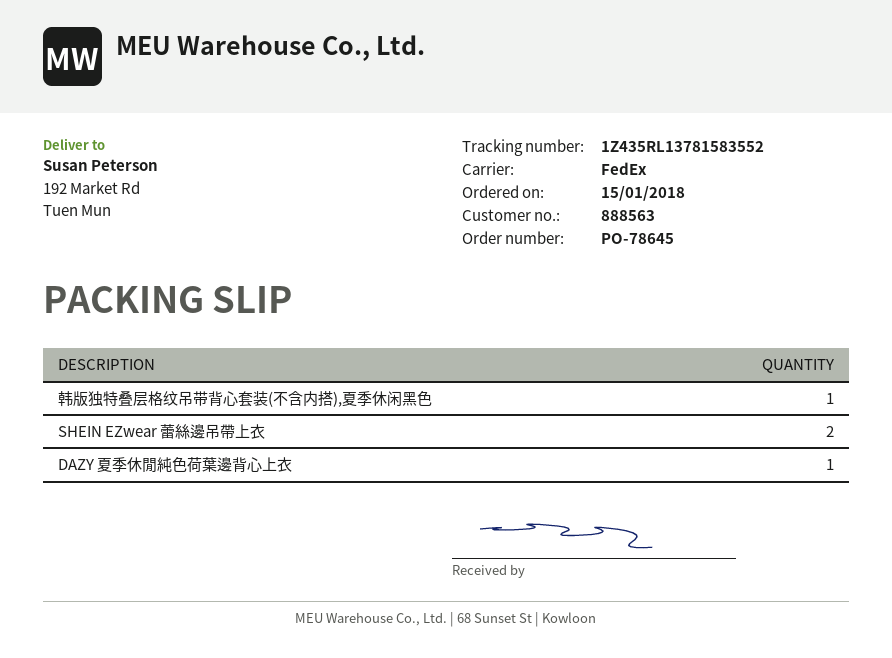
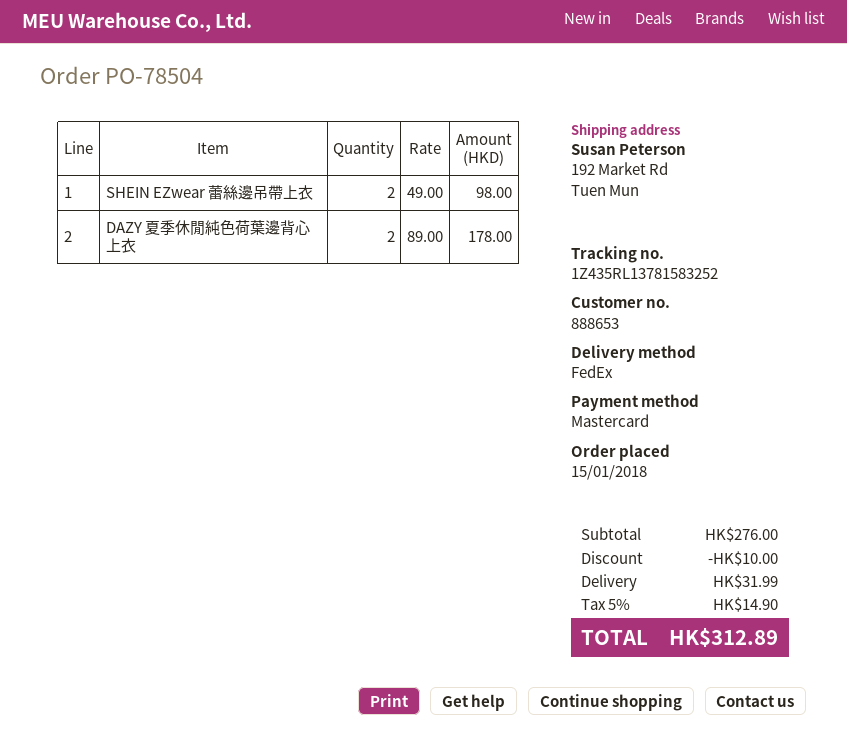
order number: PO-78645 -> PO-78504
customer number: 888563 -> 888653
tracking number: 1Z435RL13781583552 -> 1Z435RL13781583252
韩版独特叠层格纹吊带背心套装(不含内搭),夏季休闲黑色: 1 -> none
DAZY 夏季休閒純色荷葉邊背心上衣: 1 -> 2

